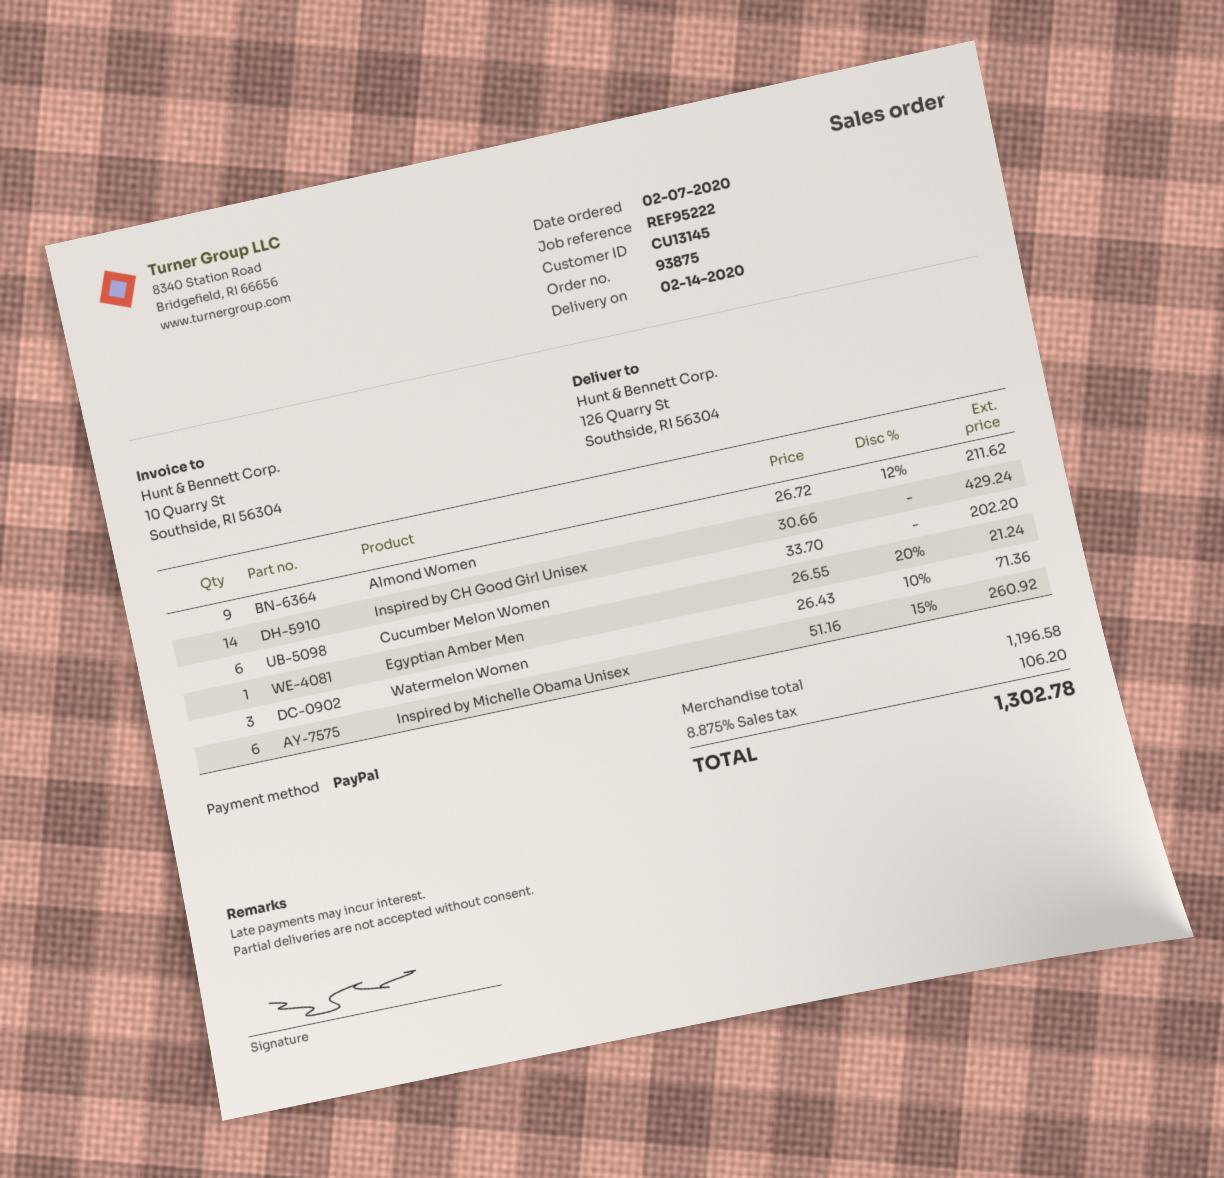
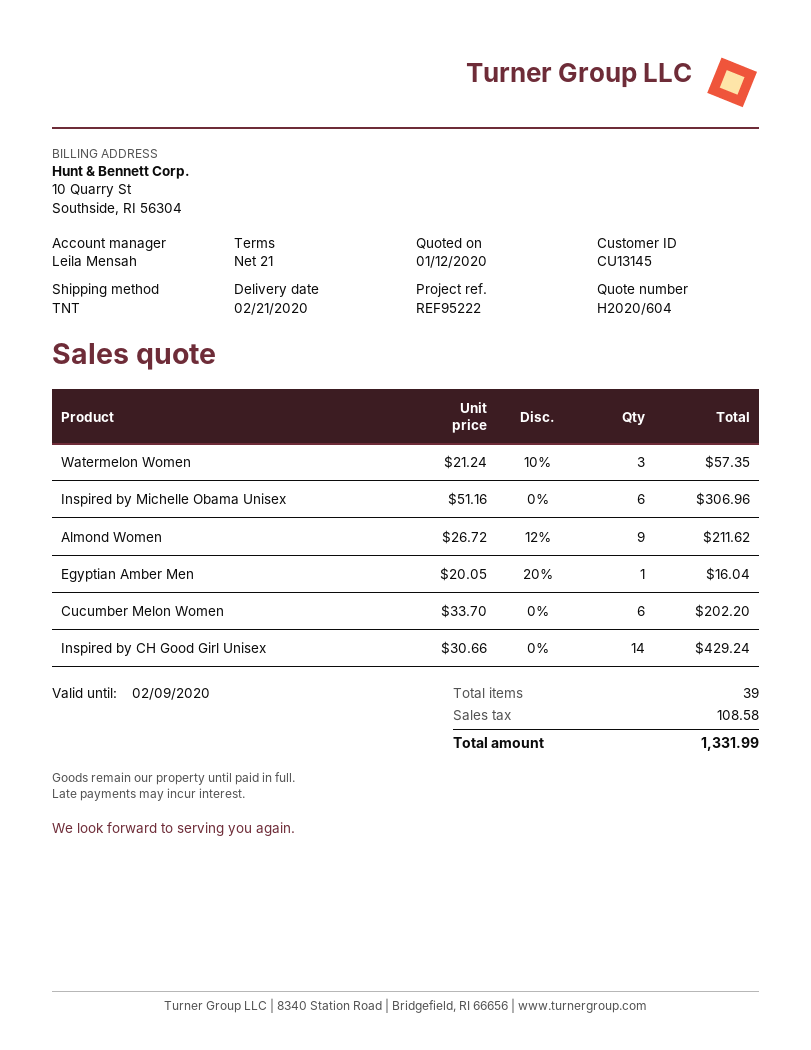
delivery date: 2020-02-14 -> 2020-02-21
Egyptian Amber Men: 1 x 26.55 - 20% = 21.24 -> 1 x 20.05 - 20% = 16.04
Watermelon Women: 3 x 26.43 - 10% = 71.36 -> 3 x 21.24 - 10% = 57.35
Inspired by Michelle Obama Unisex: 6 x 51.16 - 15% = 260.92 -> 6 x 51.16 = 306.96
tax: 106.20 -> 108.58
total: 1302.78 -> 1331.99

